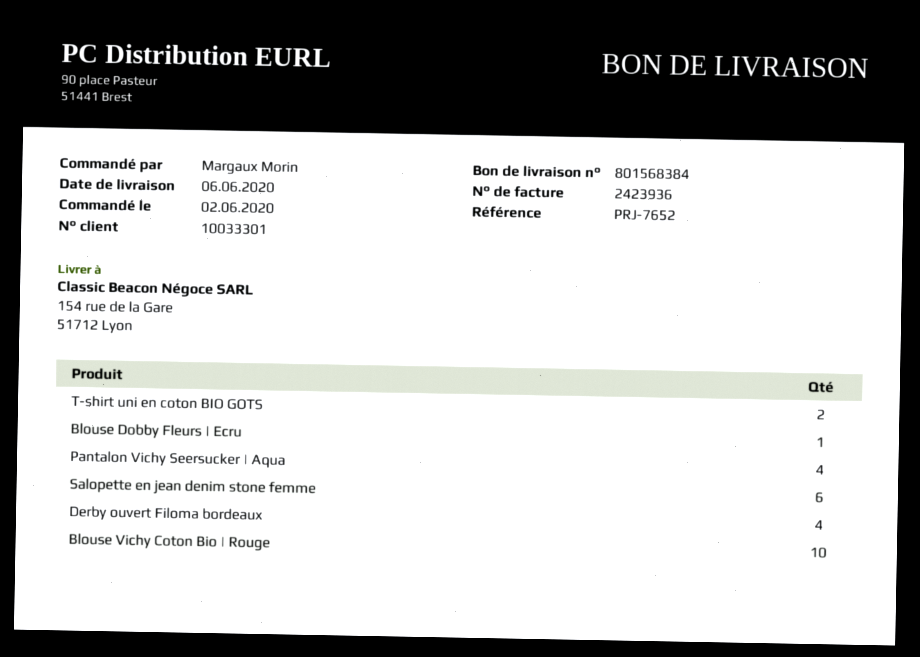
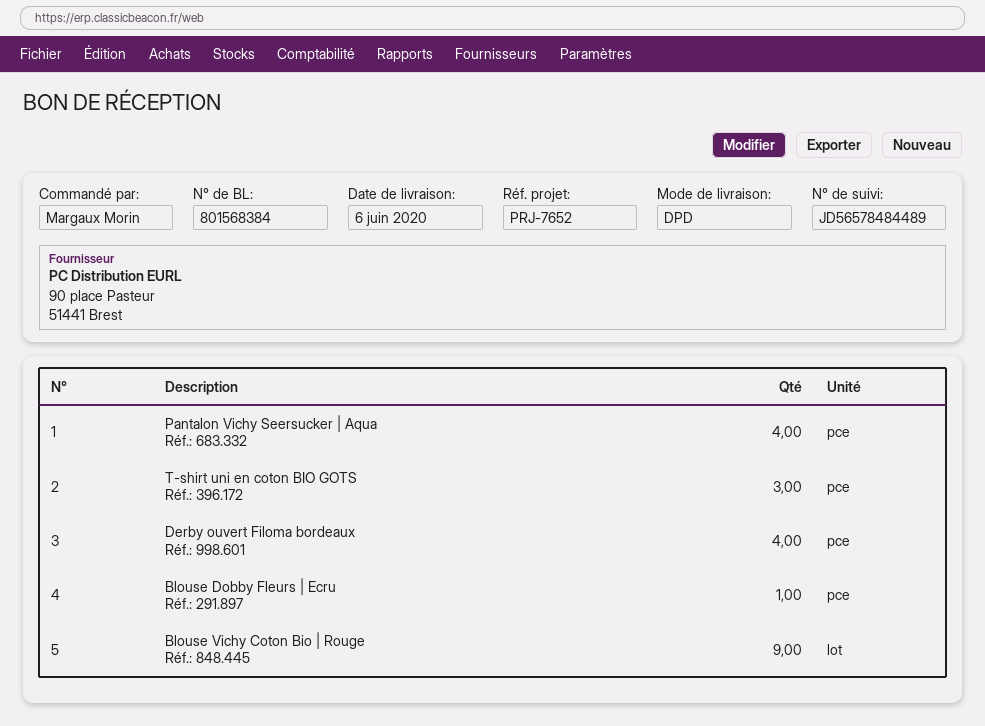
T-shirt uni en coton BIO GOTS: 2 -> 3
Salopette en jean denim stone femme: 6 -> none
Blouse Vichy Coton Bio | Rouge: 10 -> 9

